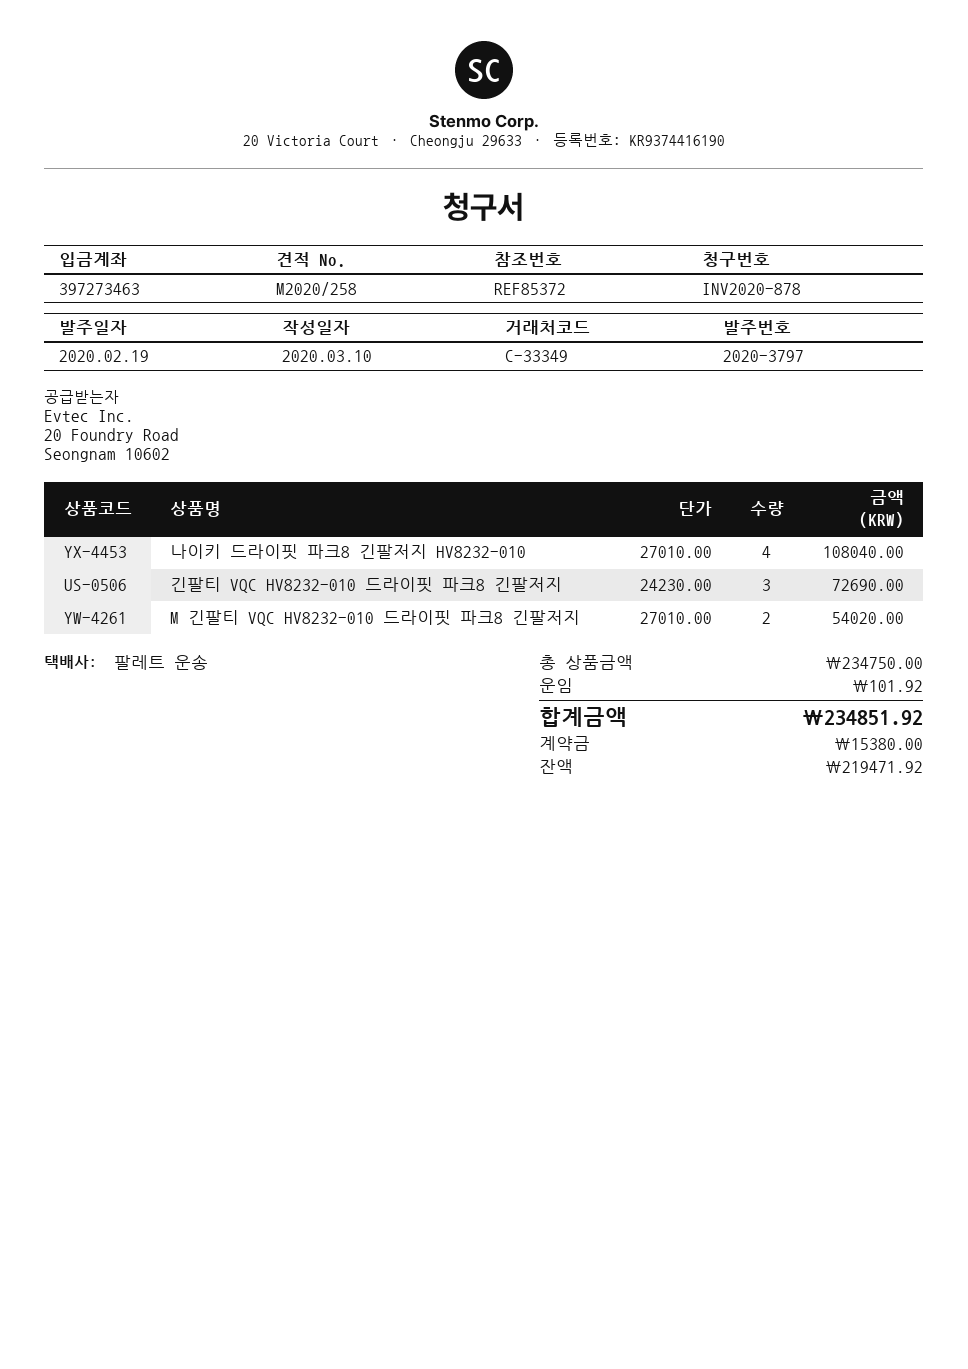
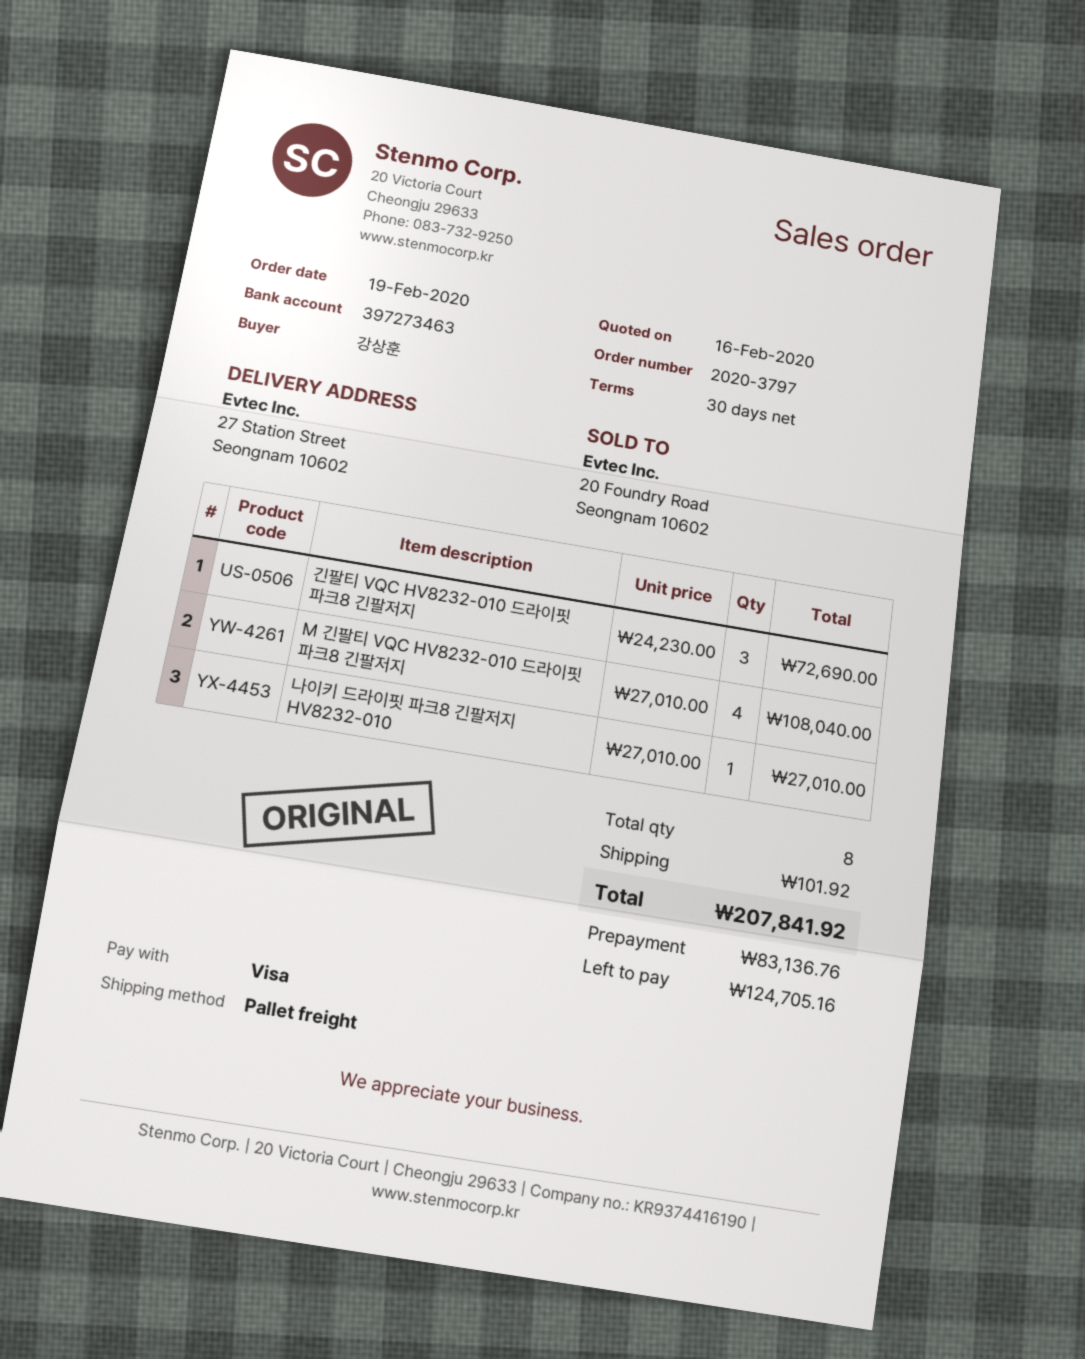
나이키 드라이핏 파크8 긴팔저지 HV8232-010: 4 x 27010.00 = 108040.00 -> 1 x 27010.00 = 27010.00
M 긴팔티 VQC HV8232-010 드라이핏 파크8 긴팔저지: 2 x 27010.00 = 54020.00 -> 4 x 27010.00 = 108040.00
total: 234851.92 -> 207841.92
deposit: 15380.00 -> 83136.76
balance: 219471.92 -> 124705.16

